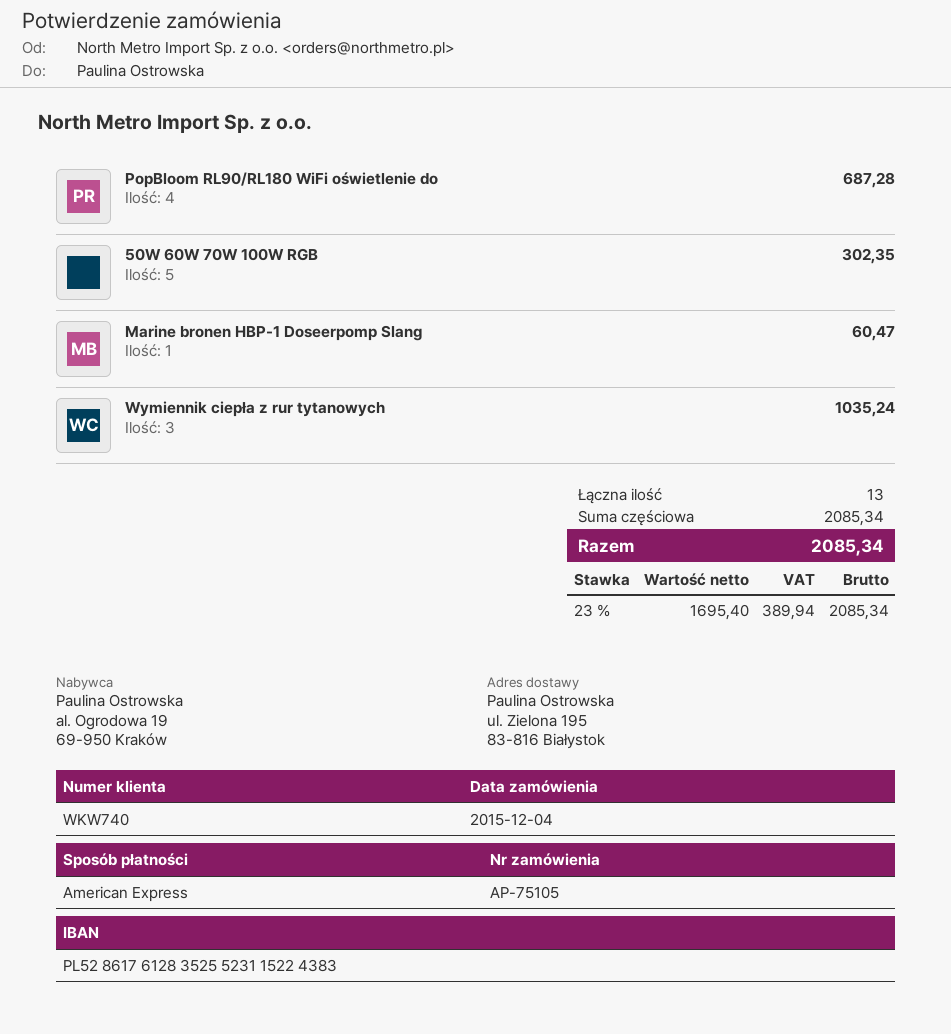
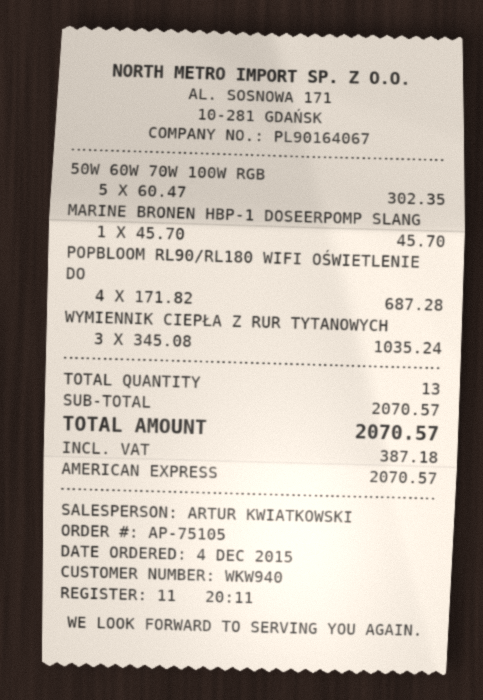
customer number: WKW740 -> WKW940
Marine bronen HBP-1 Doseerpomp Slang: 1 for 60.47 -> 1 for 45.70
subtotal: 2085.34 -> 2070.57
tax: 389.94 -> 387.18
total: 2085.34 -> 2070.57

